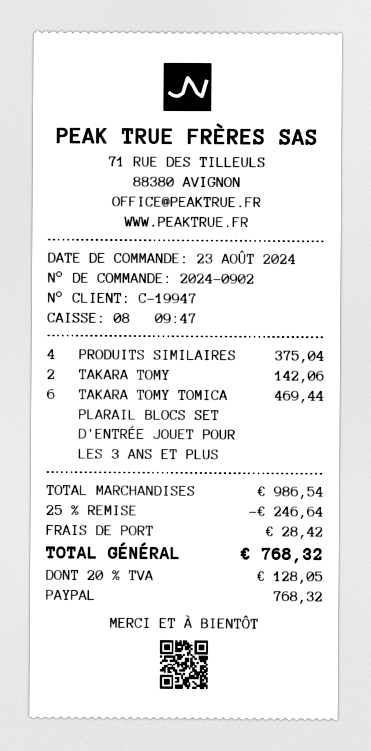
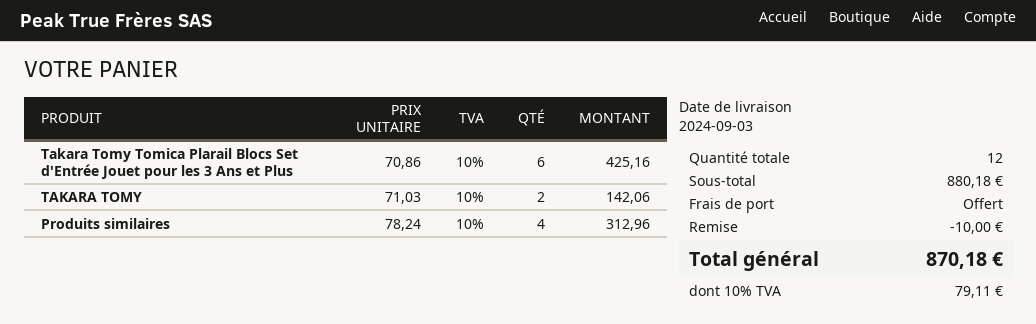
PRODUITS SIMILAIRES: 4 for 375.04 -> 4 for 312.96
TAKARA TOMY TOMICA PLARAIL BLOCS SET D'ENTRÉE JOUET POUR LES 3 ANS ET PLUS: 6 for 469.44 -> 6 for 425.16
subtotal: 986.54 -> 880.18
discount: 246.64 -> 10.00
shipping: 28.42 -> 0.00
tax: 20% = 128.05 -> 10% = 79.11
total: 768.32 -> 870.18

